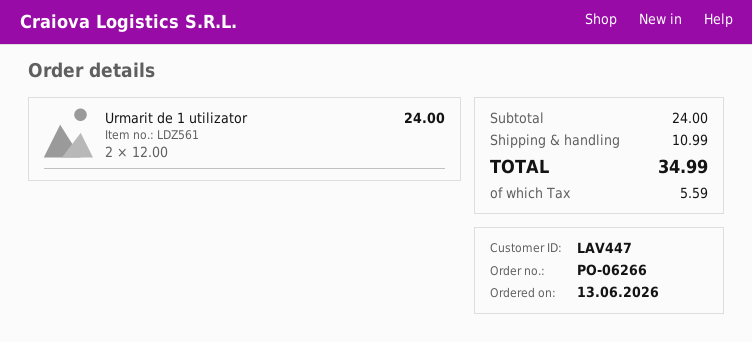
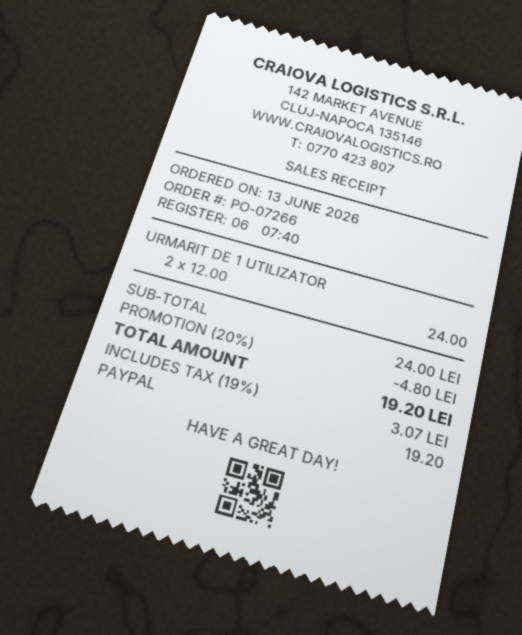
order number: PO-06266 -> PO-07266
discount: none -> 20% = 4.80
shipping: 10.99 -> none
tax: 5.59 -> 3.07
total: 34.99 -> 19.20

